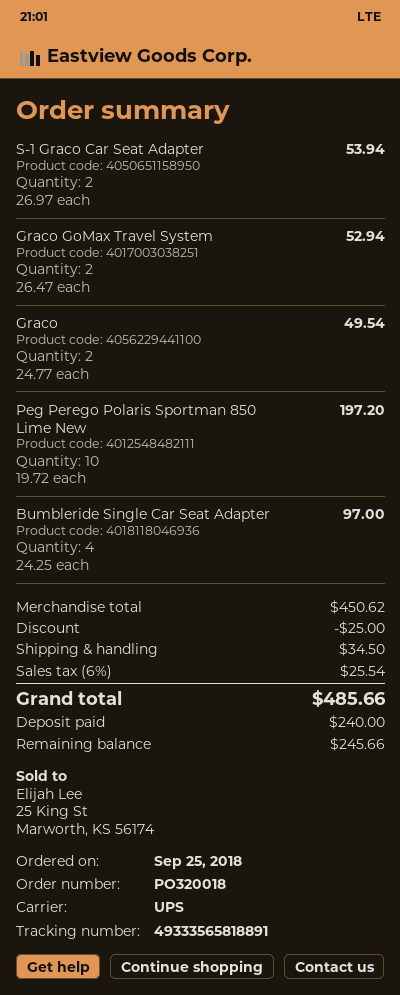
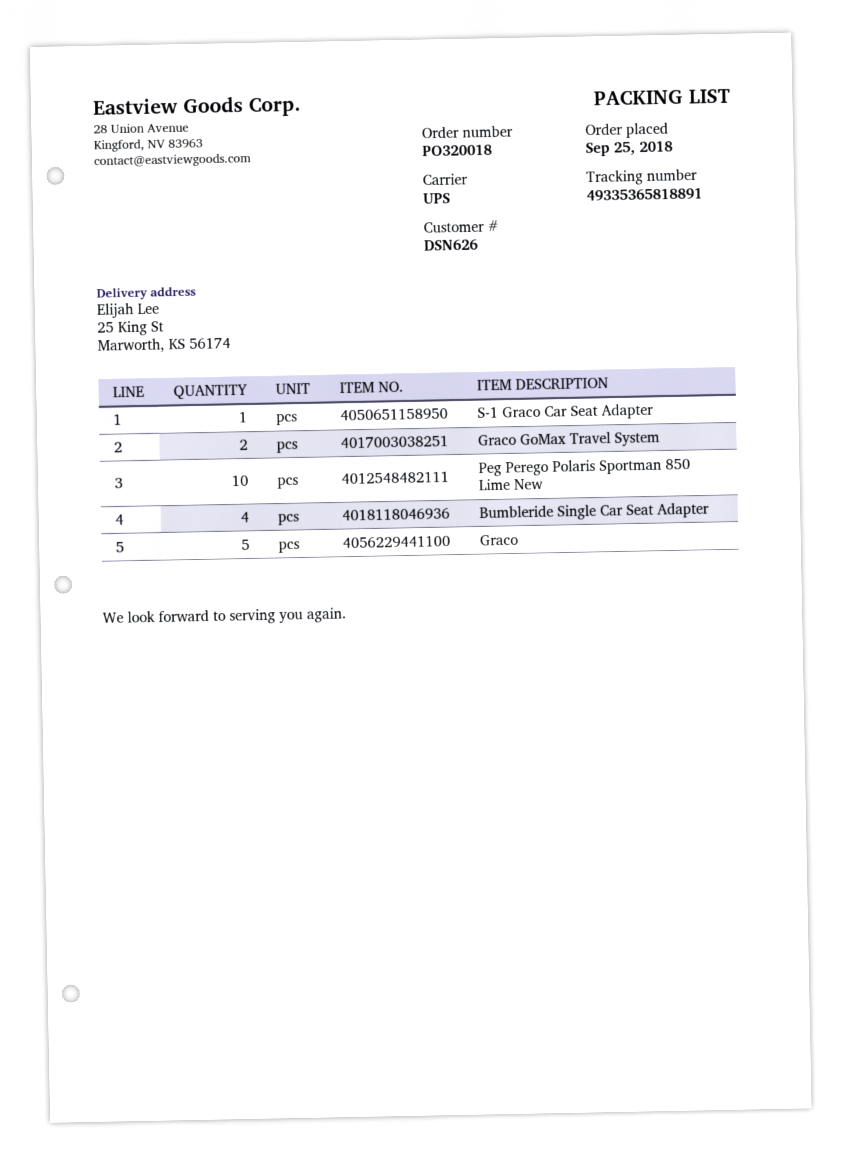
tracking number: 49333565818891 -> 49335365818891
S-1 Graco Car Seat Adapter: 2 -> 1
Graco: 2 -> 5

